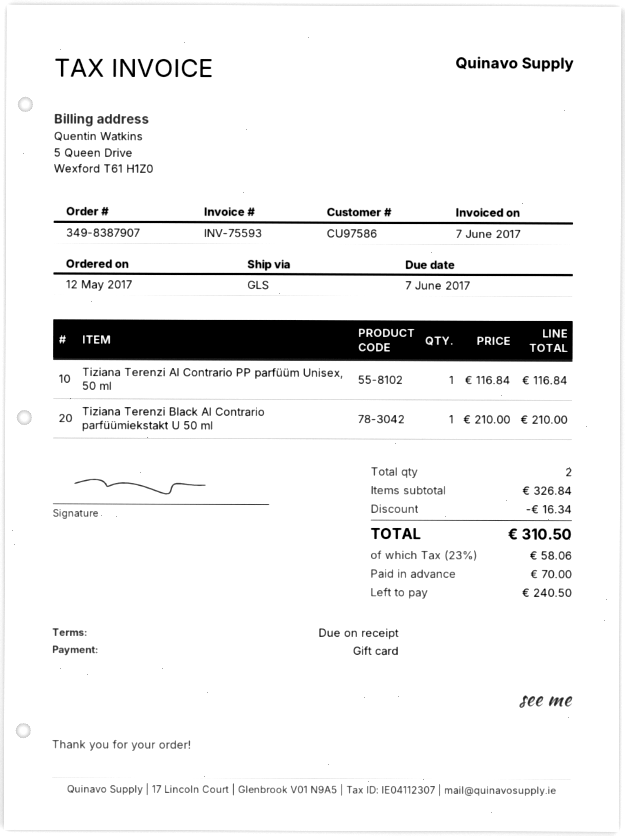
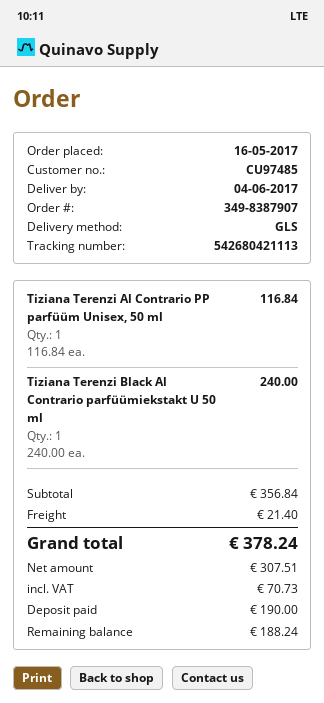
order date: 2017-05-12 -> 2017-05-16
customer number: CU97586 -> CU97485
Tiziana Terenzi Black Al Contrario parfüümiekstakt U 50 ml: 1 x 210.00 = 210.00 -> 1 x 240.00 = 240.00
subtotal: 326.84 -> 356.84
discount: 16.34 -> none
shipping: none -> 21.40
tax: 58.06 -> 70.73
total: 310.50 -> 378.24
deposit: 70.00 -> 190.00
balance: 240.50 -> 188.24

